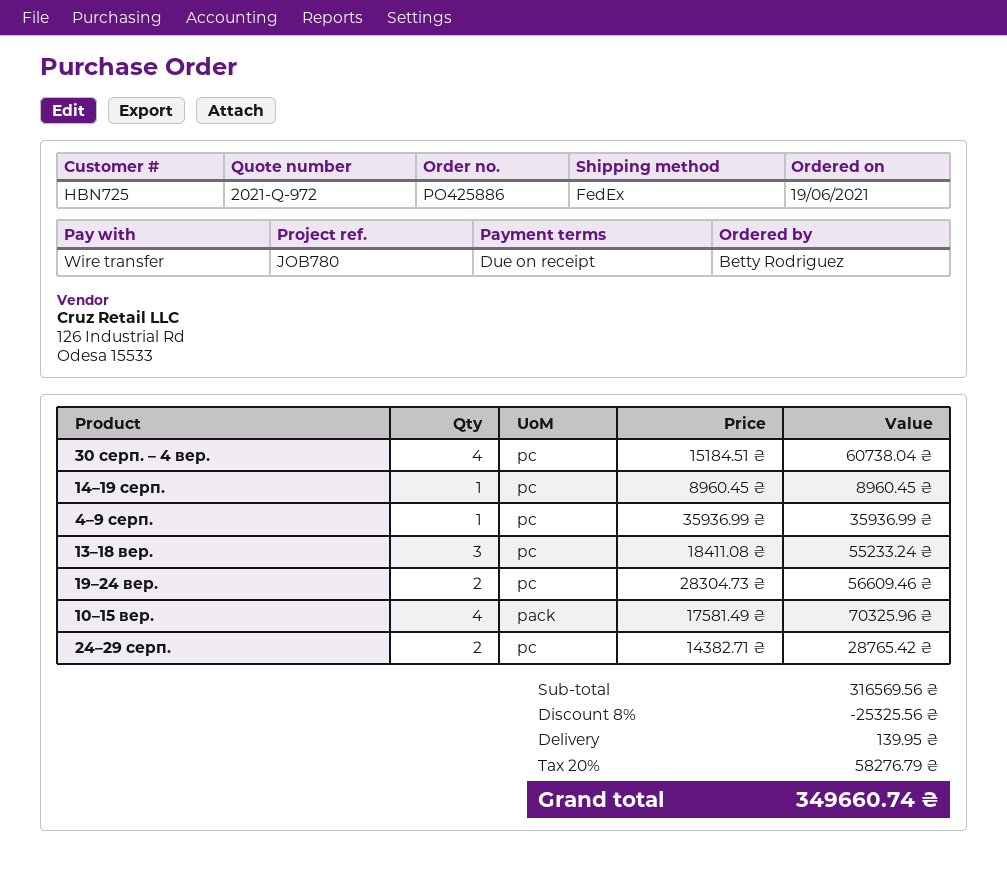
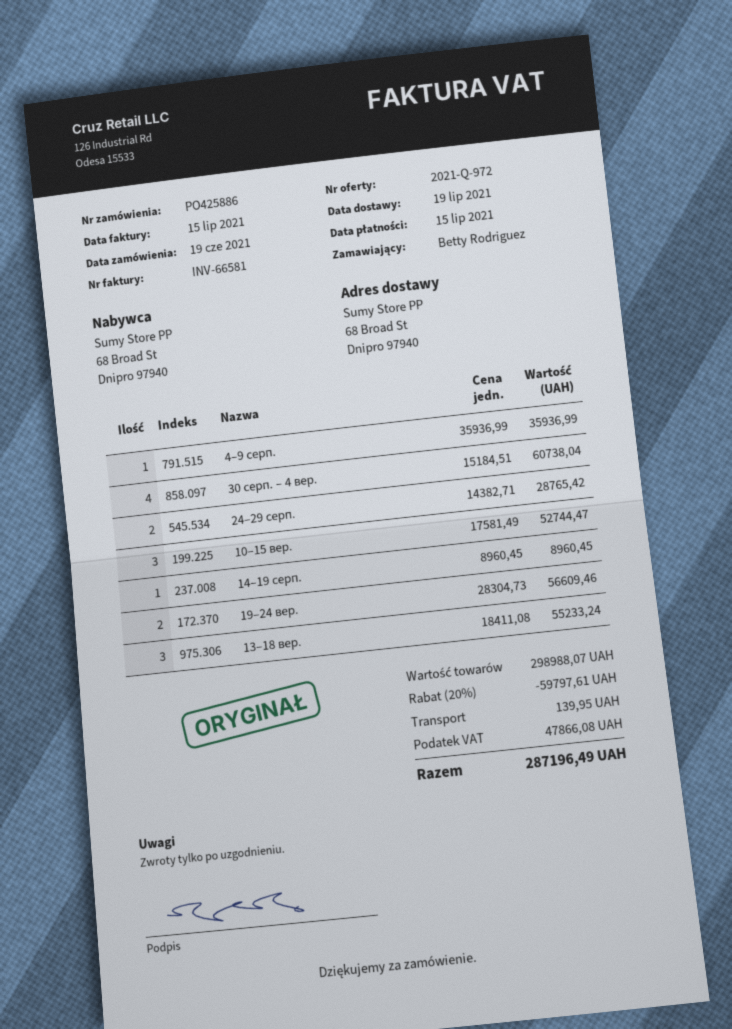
10–15 вер.: 4 x 17581.49 = 70325.96 -> 3 x 17581.49 = 52744.47
subtotal: 316569.56 -> 298988.07
discount: 8% = 25325.56 -> 20% = 59797.61
tax: 58276.79 -> 47866.08
total: 349660.74 -> 287196.49

